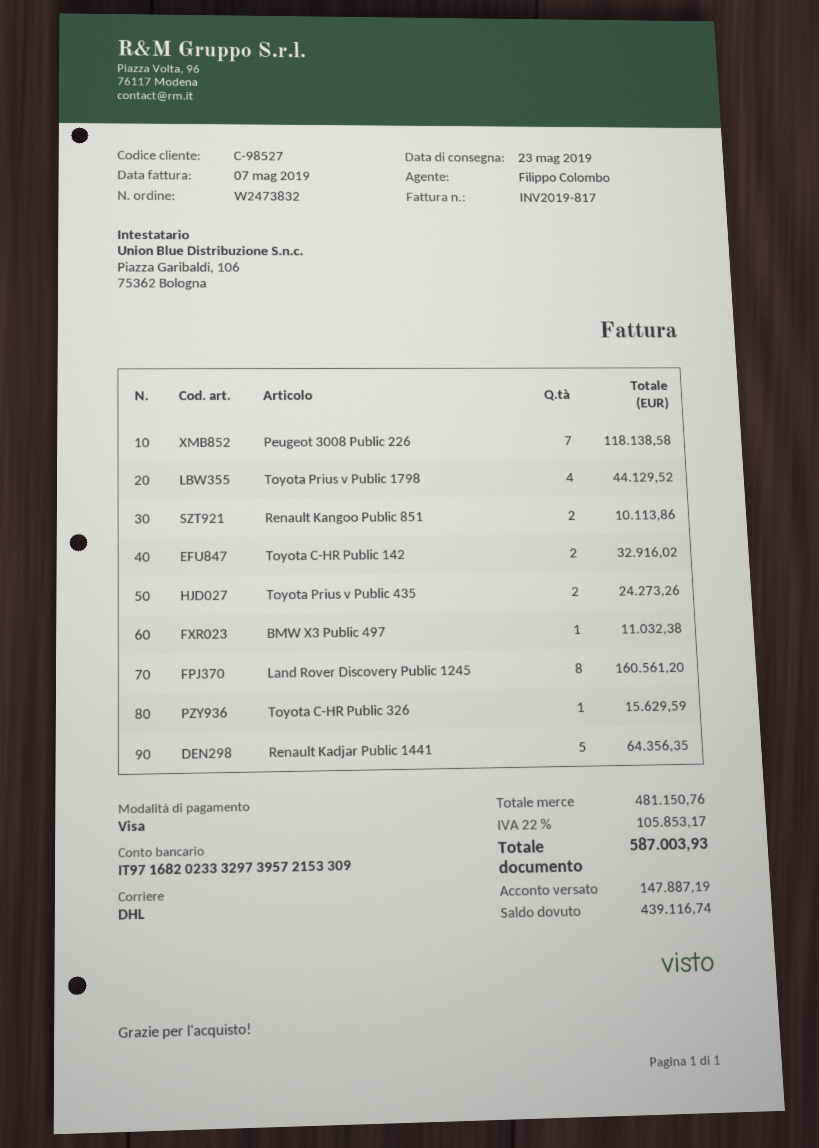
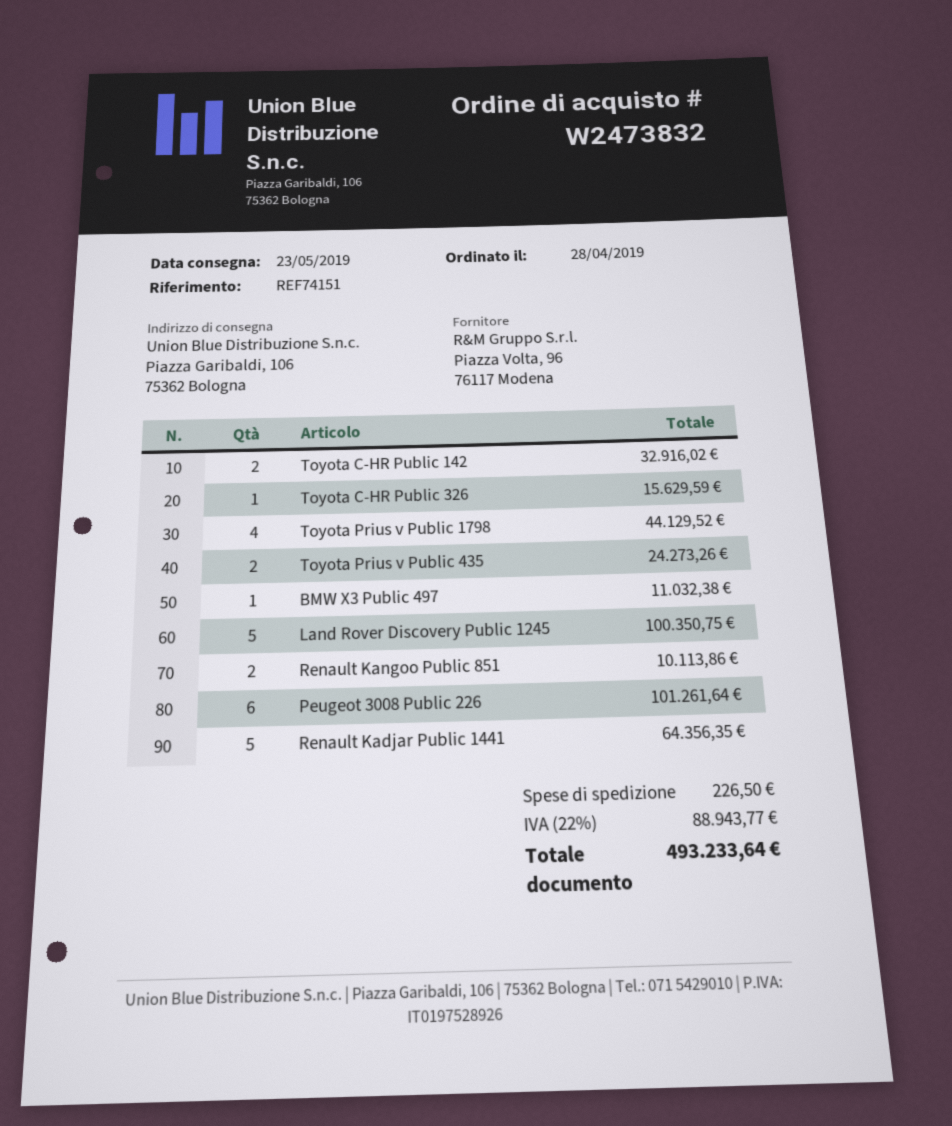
Peugeot 3008 Public 226: 7 for 118138.58 -> 6 for 101261.64
Land Rover Discovery Public 1245: 8 for 160561.20 -> 5 for 100350.75
shipping: none -> 226.50
tax: 22% = 105853.17 -> 22% = 88943.77
total: 587003.93 -> 493233.64

